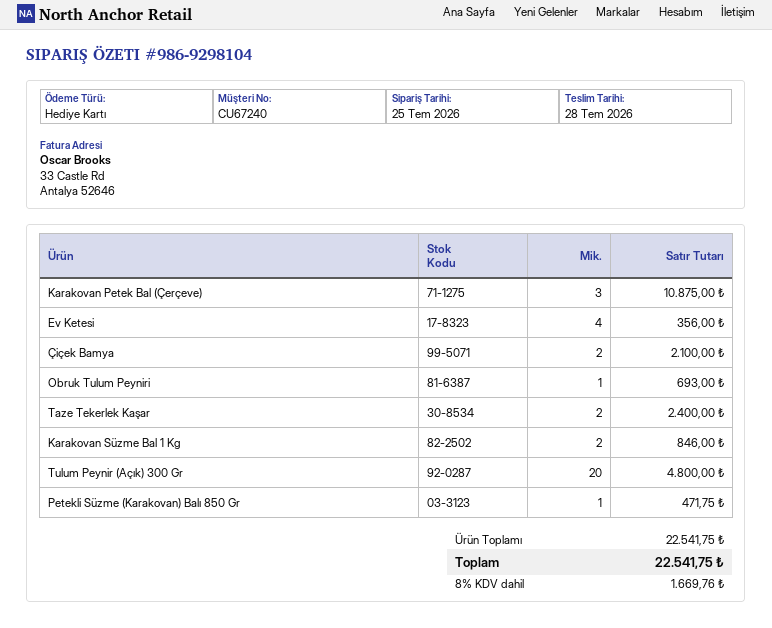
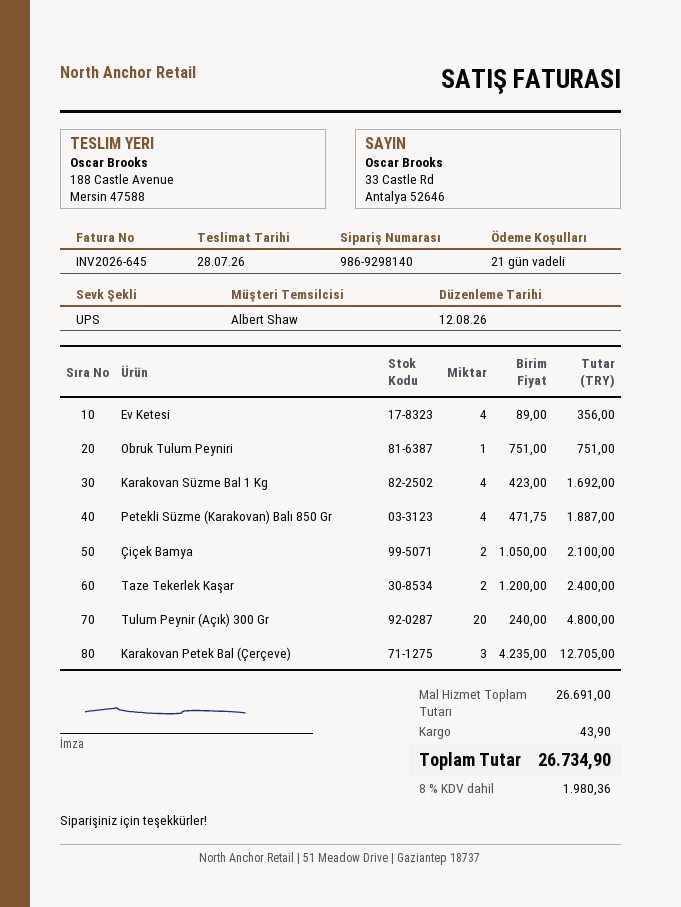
order number: 986-9298104 -> 986-9298140
Karakovan Petek Bal (Çerçeve): 3 for 10875.00 -> 3 for 12705.00
Obruk Tulum Peyniri: 1 for 693.00 -> 1 for 751.00
Karakovan Süzme Bal 1 Kg: 2 for 846.00 -> 4 for 1692.00
Petekli Süzme (Karakovan) Balı 850 Gr: 1 for 471.75 -> 4 for 1887.00
subtotal: 22541.75 -> 26691.00
shipping: none -> 43.90
tax: 8% = 1669.76 -> 8% = 1980.36
total: 22541.75 -> 26734.90

